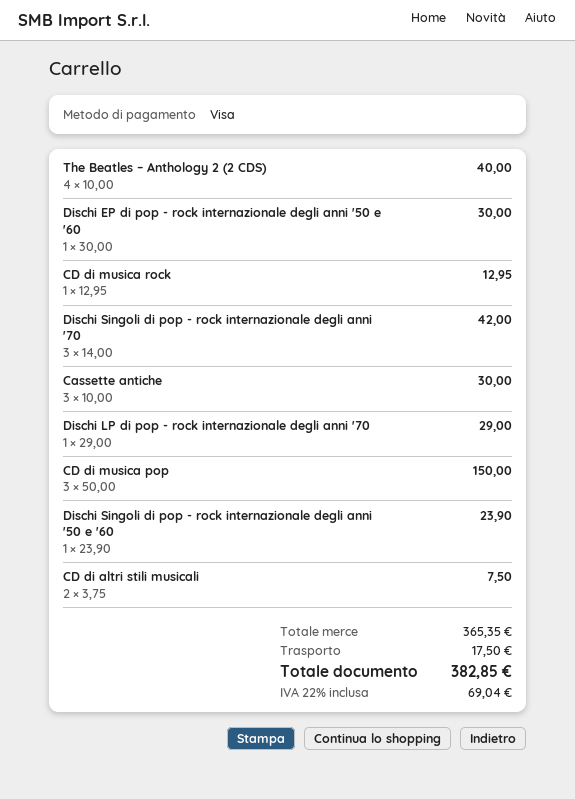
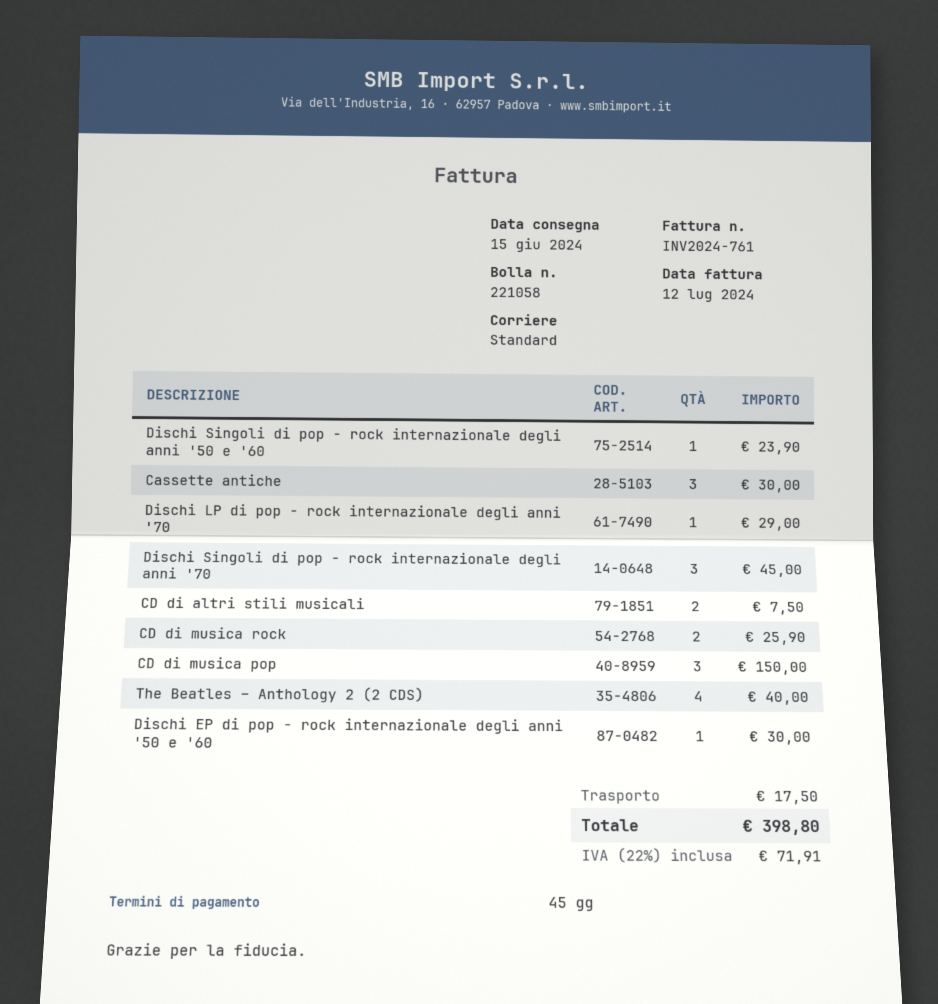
CD di musica rock: 1 for 12.95 -> 2 for 25.90
Dischi Singoli di pop - rock internazionale degli anni '70: 3 for 42.00 -> 3 for 45.00
tax: 22% = 69.04 -> 22% = 71.91
total: 382.85 -> 398.80

